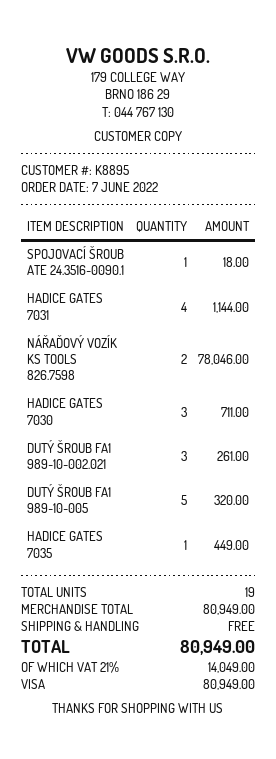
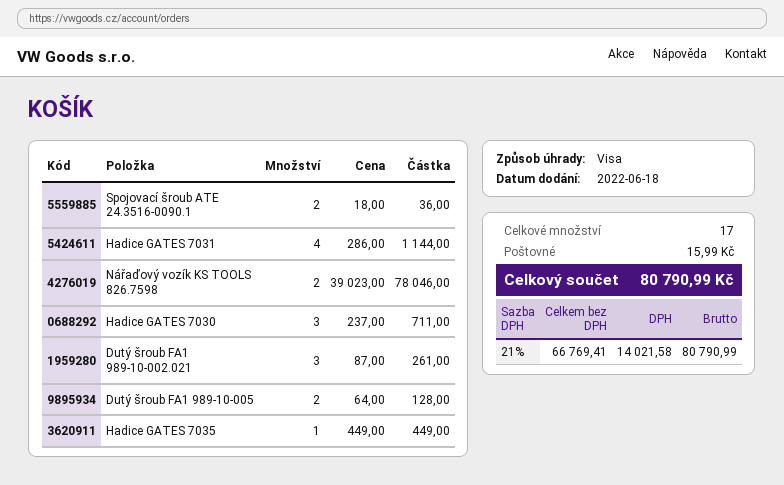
SPOJOVACÍ ŠROUB ATE 24.3516-0090.1: 1 for 18.00 -> 2 for 36.00
DUTÝ ŠROUB FA1 989-10-005: 5 for 320.00 -> 2 for 128.00
total quantity: 19 -> 17
shipping: 0.00 -> 15.99
tax: 21% = 14049.00 -> 21% = 14021.58
total: 80949.00 -> 80790.99

